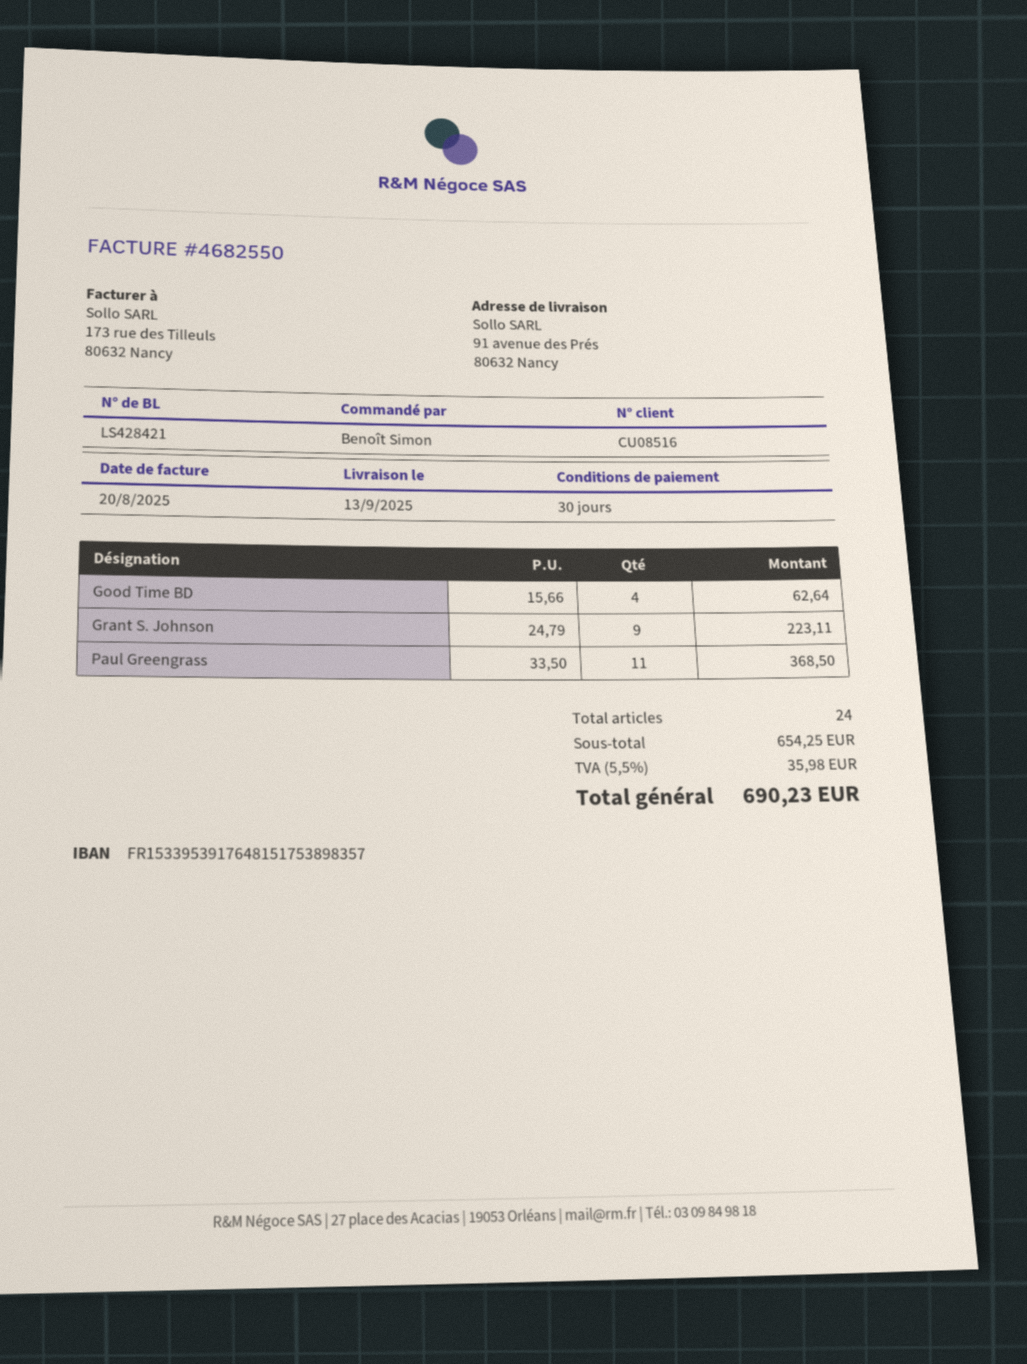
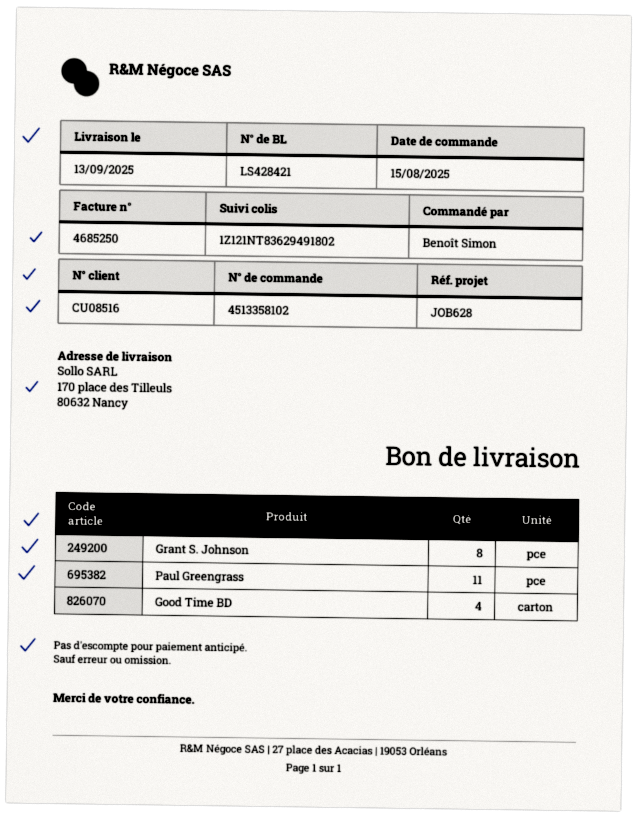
invoice number: 4682550 -> 4685250
ship to: 91 avenue des Prés, 80632 Nancy -> 170 place des Tilleuls, 80632 Nancy
Grant S. Johnson: 9 -> 8

